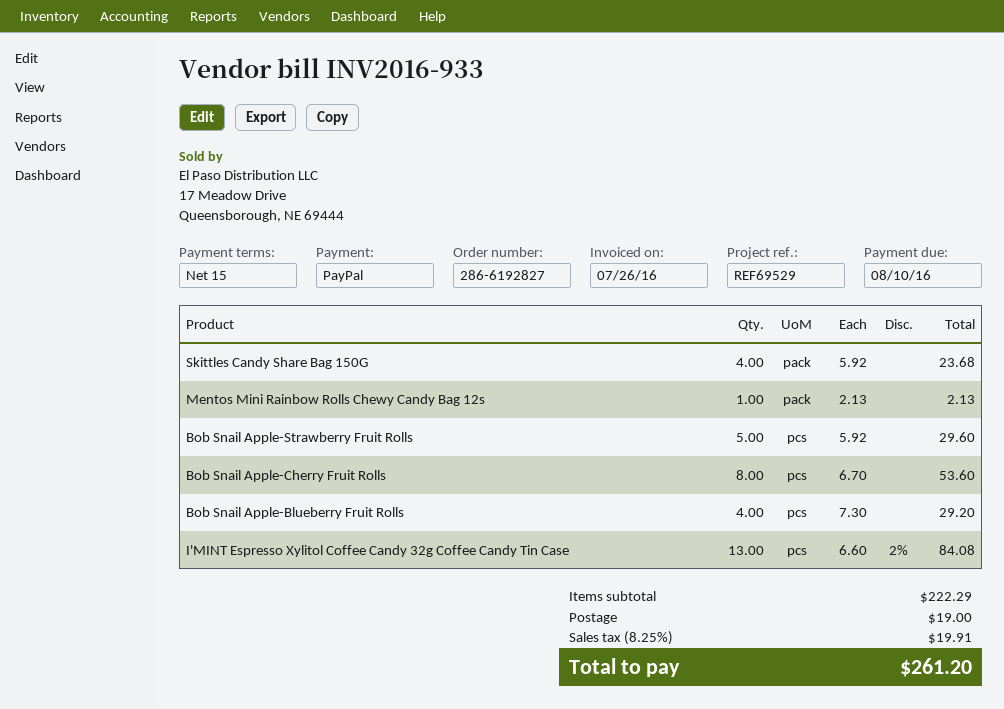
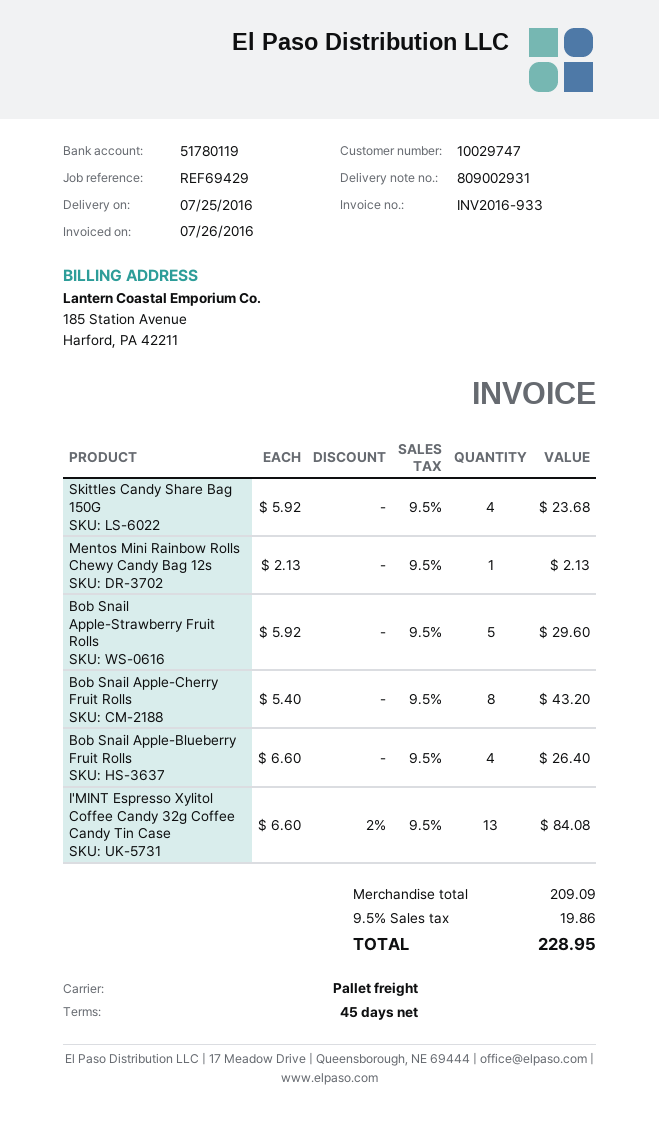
payment terms: 15 days -> 45 days
reference: REF69529 -> REF69429
Bob Snail Apple-Cherry Fruit Rolls: 8 x 6.70 = 53.60 -> 8 x 5.40 = 43.20
Bob Snail Apple-Blueberry Fruit Rolls: 4 x 7.30 = 29.20 -> 4 x 6.60 = 26.40
subtotal: 222.29 -> 209.09
shipping: 19.00 -> none
tax: 8.25% = 19.91 -> 9.5% = 19.86
total: 261.20 -> 228.95

